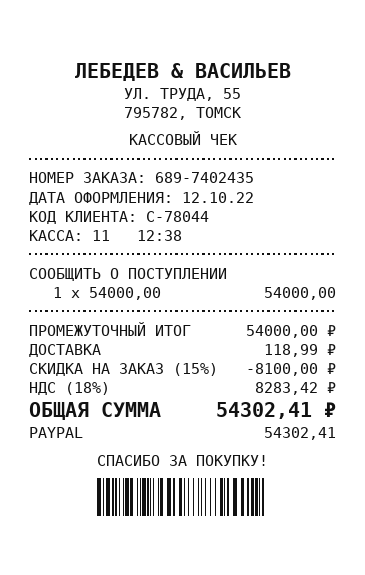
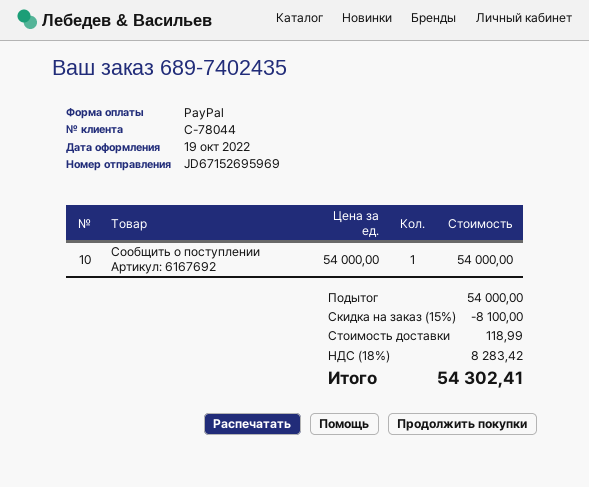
order date: 2022-10-12 -> 2022-10-19

